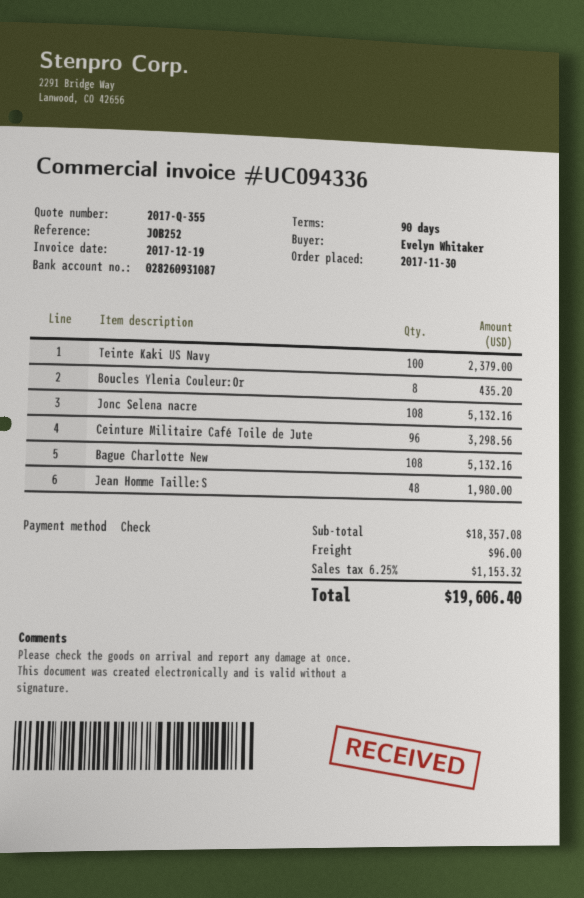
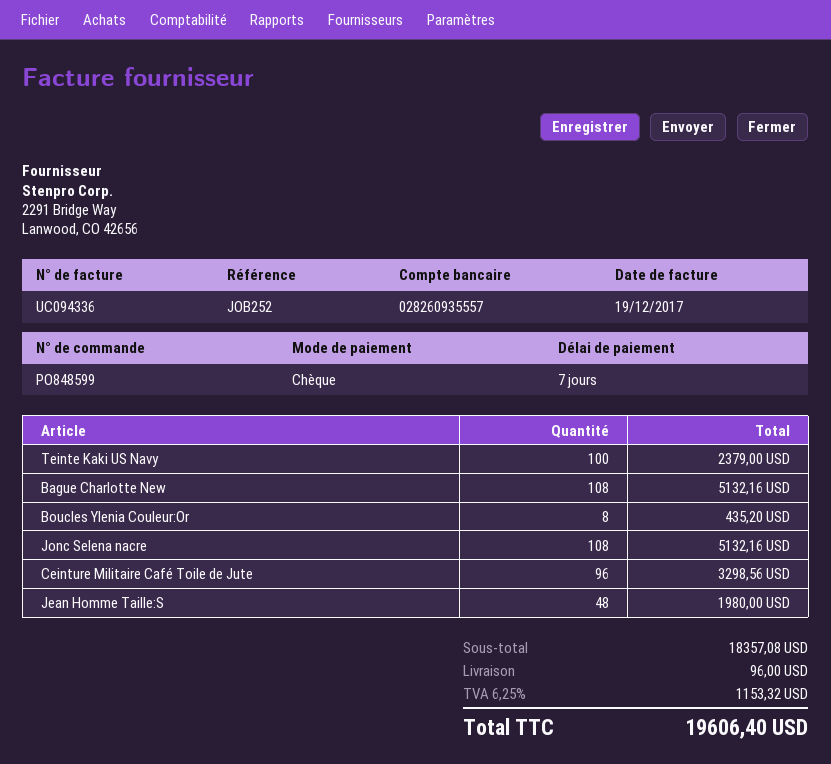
payment terms: 90 days -> 7 days
bank account: 028260931087 -> 028260935557

